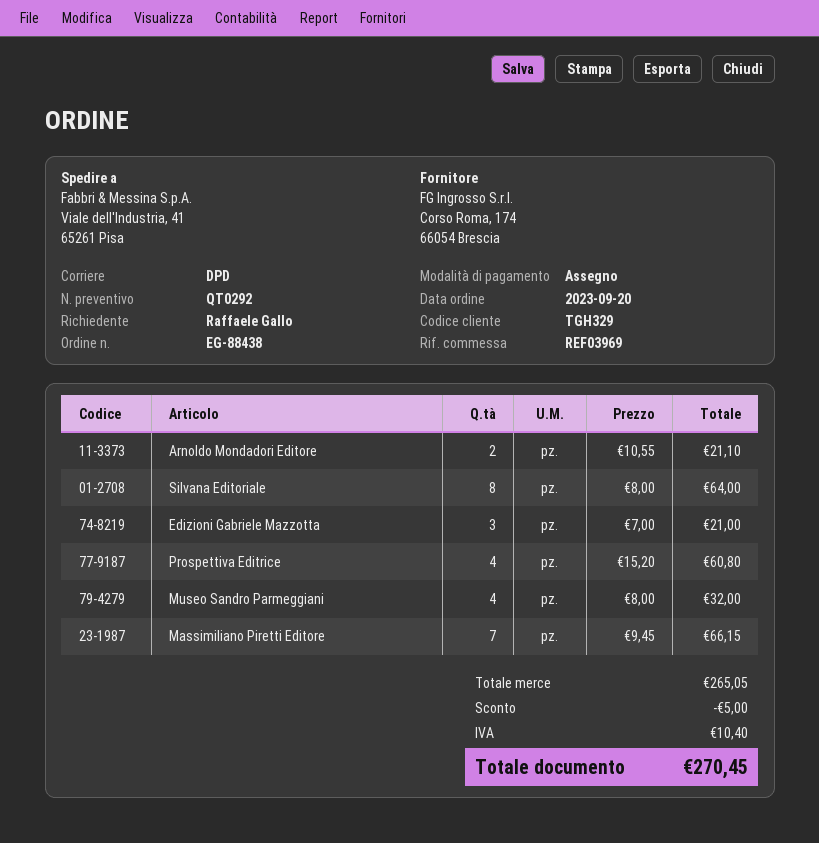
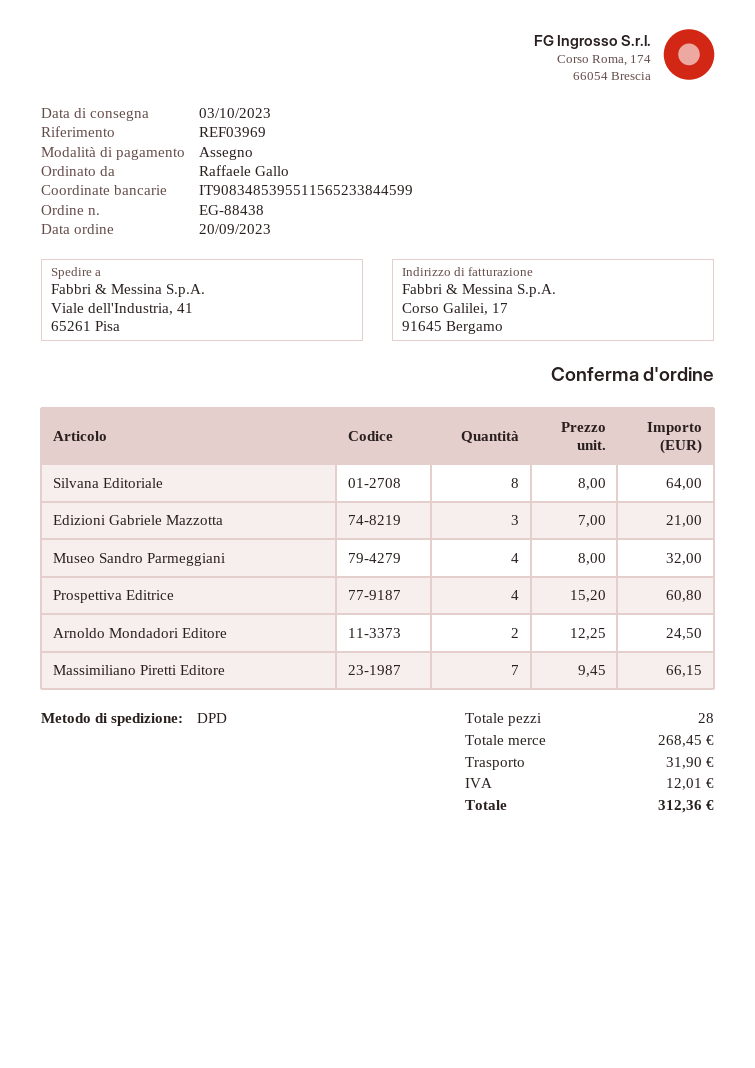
Arnoldo Mondadori Editore: 2 x 10.55 = 21.10 -> 2 x 12.25 = 24.50
subtotal: 265.05 -> 268.45
discount: 5.00 -> none
shipping: none -> 31.90
tax: 10.40 -> 12.01
total: 270.45 -> 312.36

